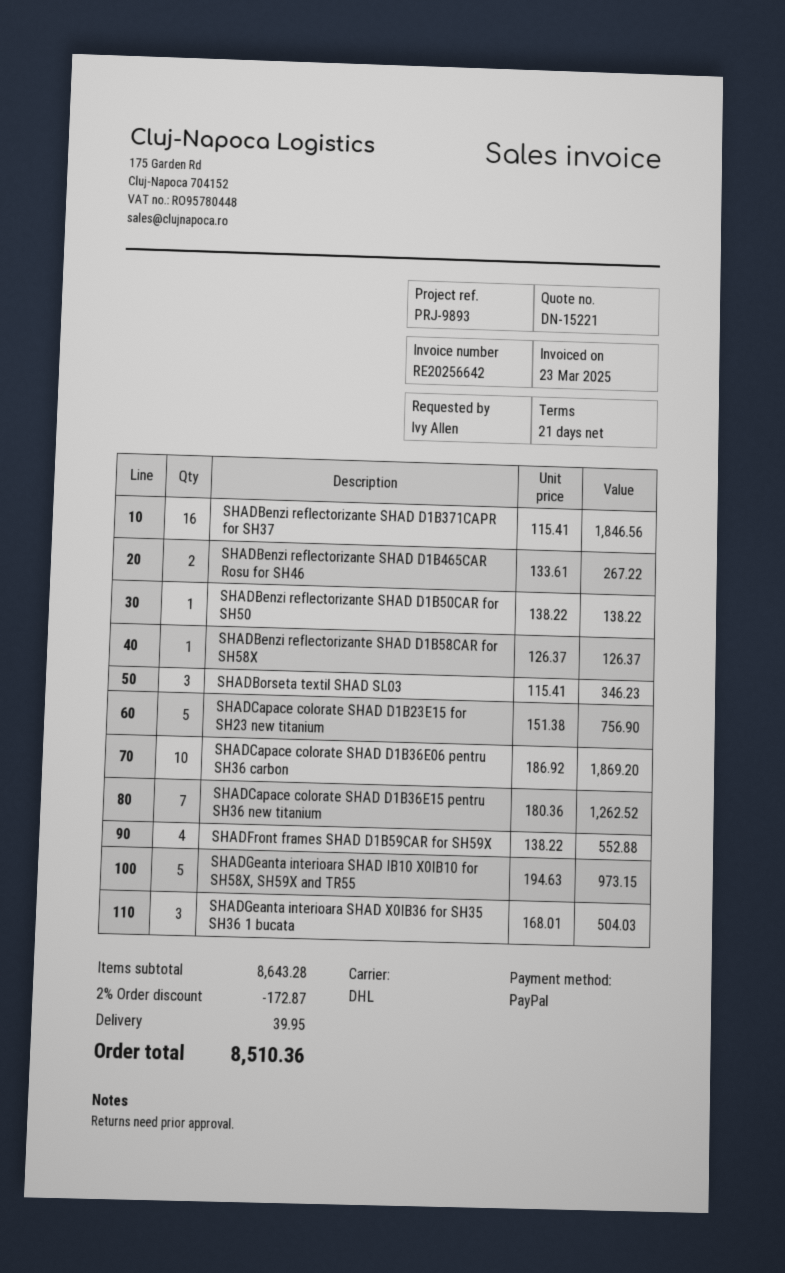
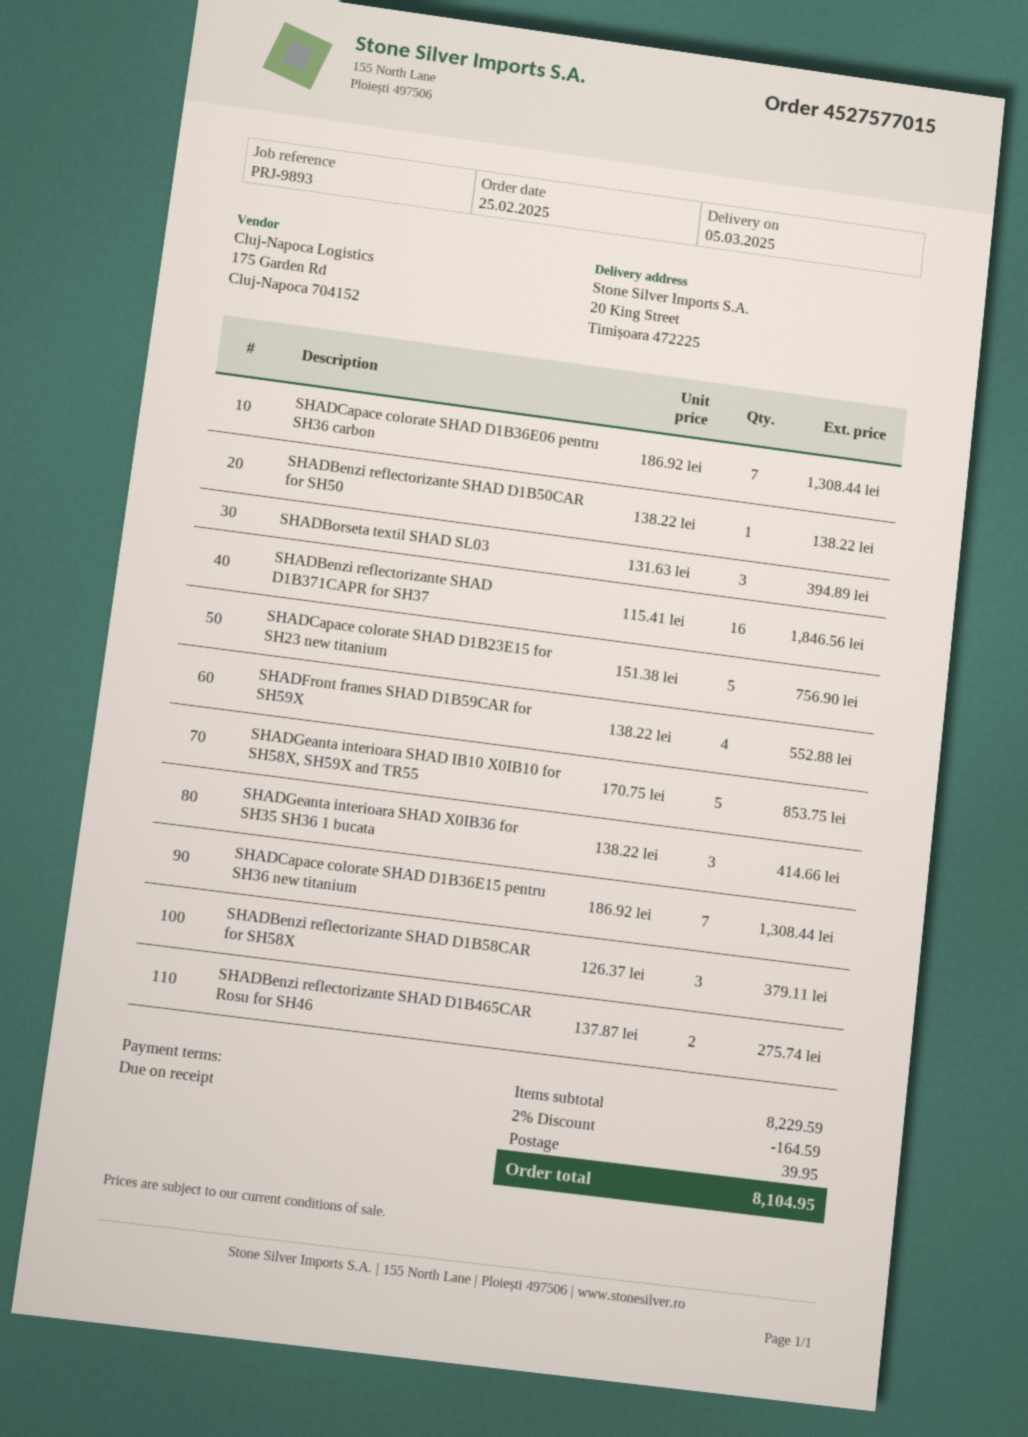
payment terms: 21 days -> on receipt
SHADBenzi reflectorizante SHAD D1B465CAR Rosu for SH46: 2 x 133.61 = 267.22 -> 2 x 137.87 = 275.74
SHADBenzi reflectorizante SHAD D1B58CAR for SH58X: 1 x 126.37 = 126.37 -> 3 x 126.37 = 379.11
SHADBorseta textil SHAD SL03: 3 x 115.41 = 346.23 -> 3 x 131.63 = 394.89
SHADCapace colorate SHAD D1B36E06 pentru SH36 carbon: 10 x 186.92 = 1869.20 -> 7 x 186.92 = 1308.44
SHADCapace colorate SHAD D1B36E15 pentru SH36 new titanium: 7 x 180.36 = 1262.52 -> 7 x 186.92 = 1308.44
SHADGeanta interioara SHAD IB10 X0IB10 for SH58X, SH59X and TR55: 5 x 194.63 = 973.15 -> 5 x 170.75 = 853.75
SHADGeanta interioara SHAD X0IB36 for SH35 SH36 1 bucata: 3 x 168.01 = 504.03 -> 3 x 138.22 = 414.66
subtotal: 8643.28 -> 8229.59
discount: 2% = 172.87 -> 2% = 164.59
total: 8510.36 -> 8104.95

